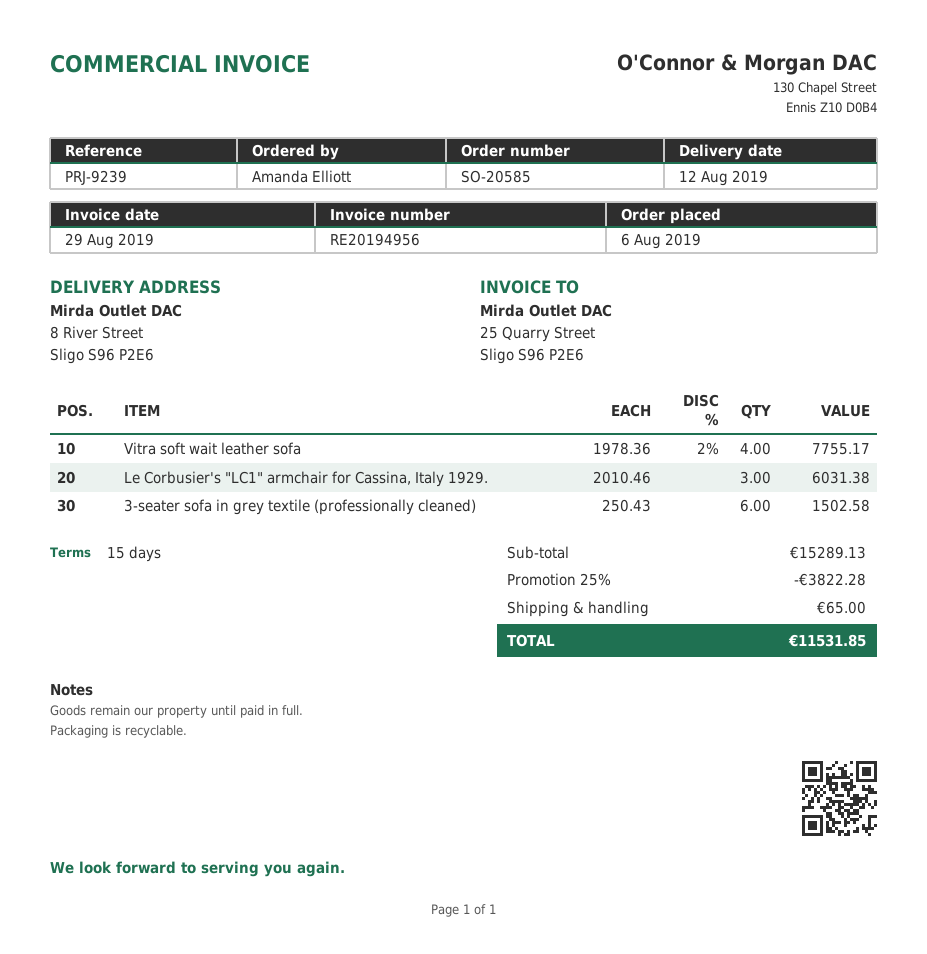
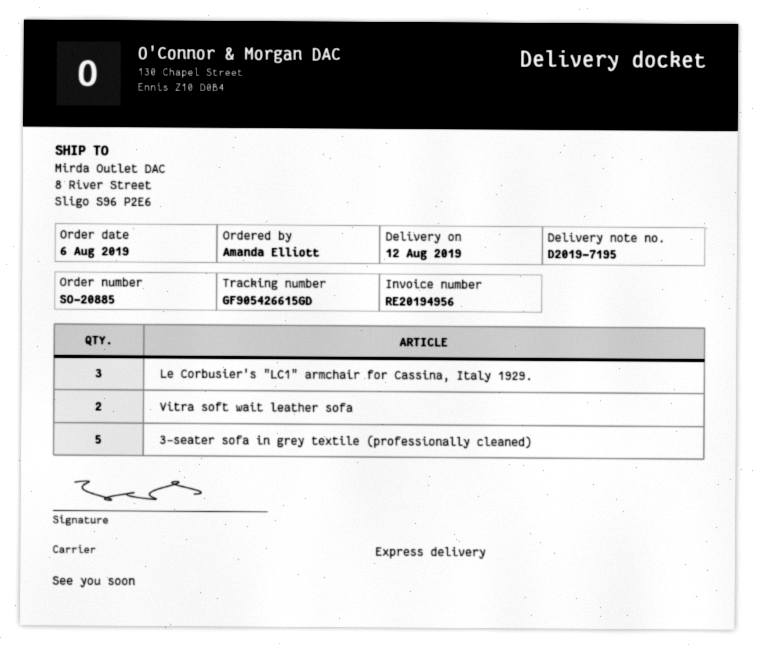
order number: SO-20585 -> SO-20885
Vitra soft wait leather sofa: 4 -> 2
3-seater sofa in grey textile (professionally cleaned): 6 -> 5

